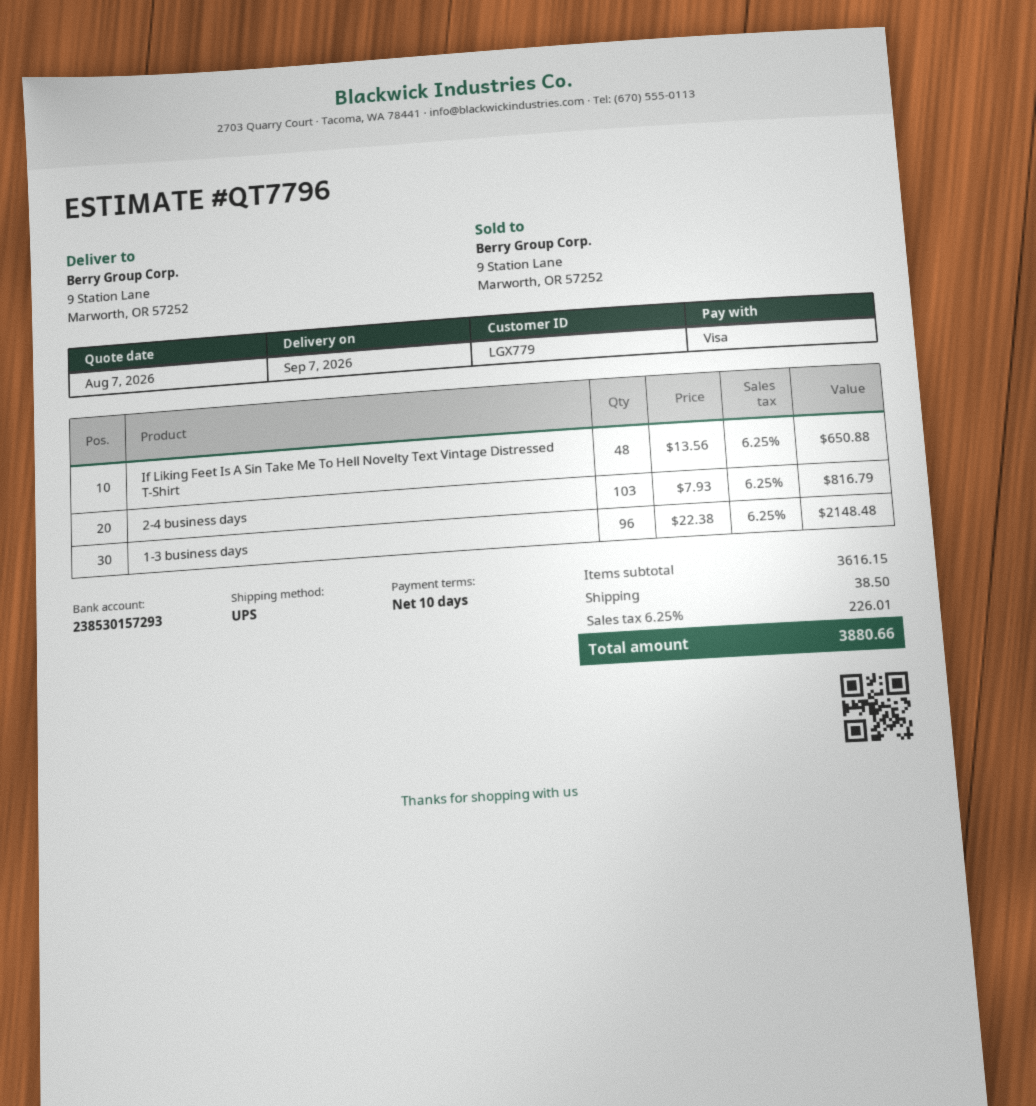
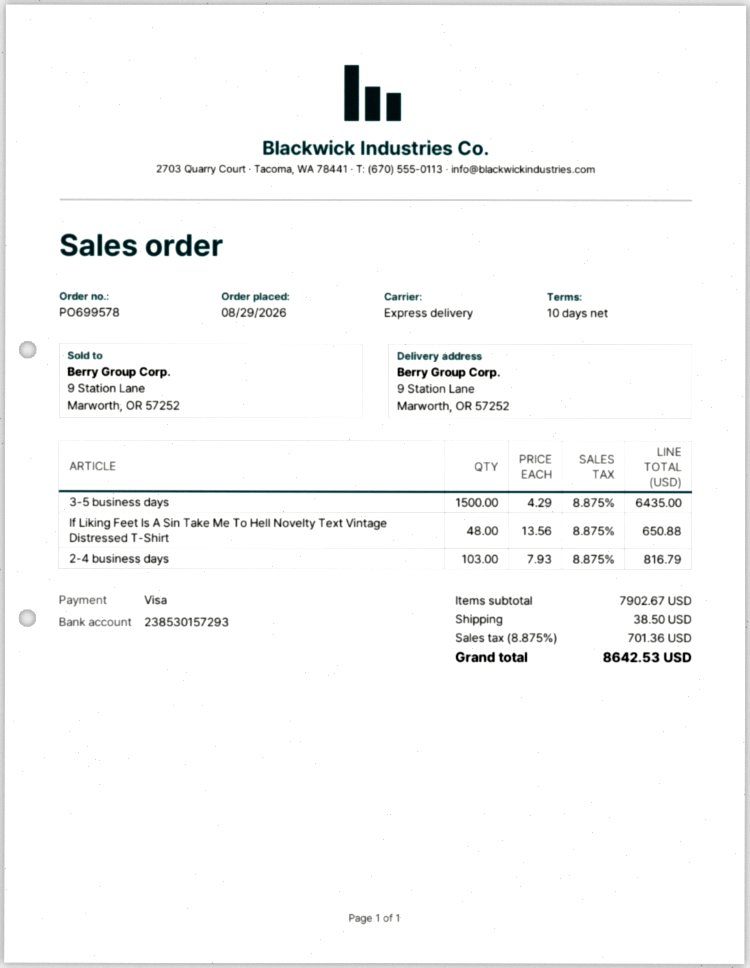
shipping method: UPS -> express
1-3 business days: 96 x 22.38 = 2148.48 -> none
3-5 business days: none -> 1500 x 4.29 = 6435.00
subtotal: 3616.15 -> 7902.67
tax: 6.25% = 226.01 -> 8.875% = 701.36
total: 3880.66 -> 8642.53

